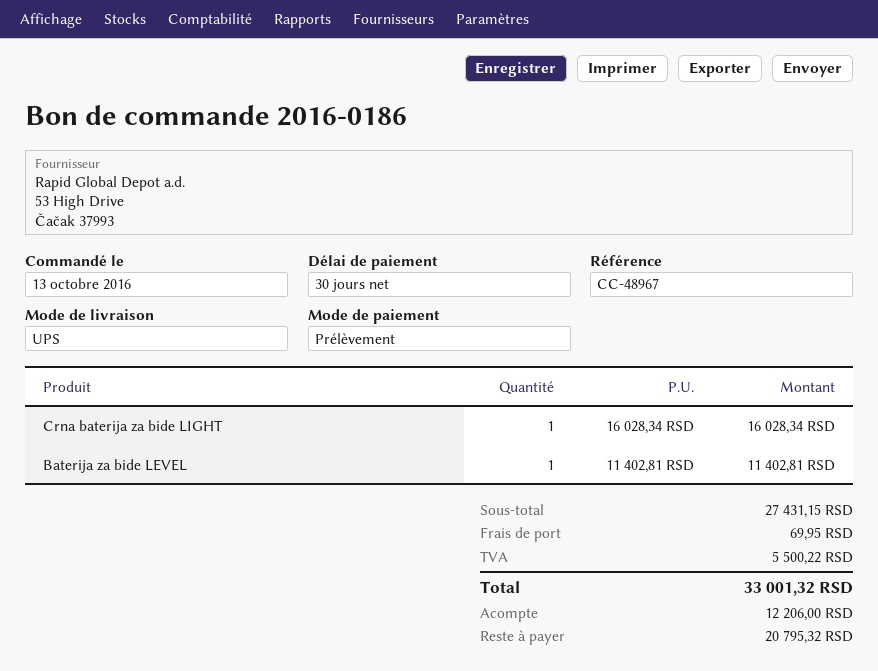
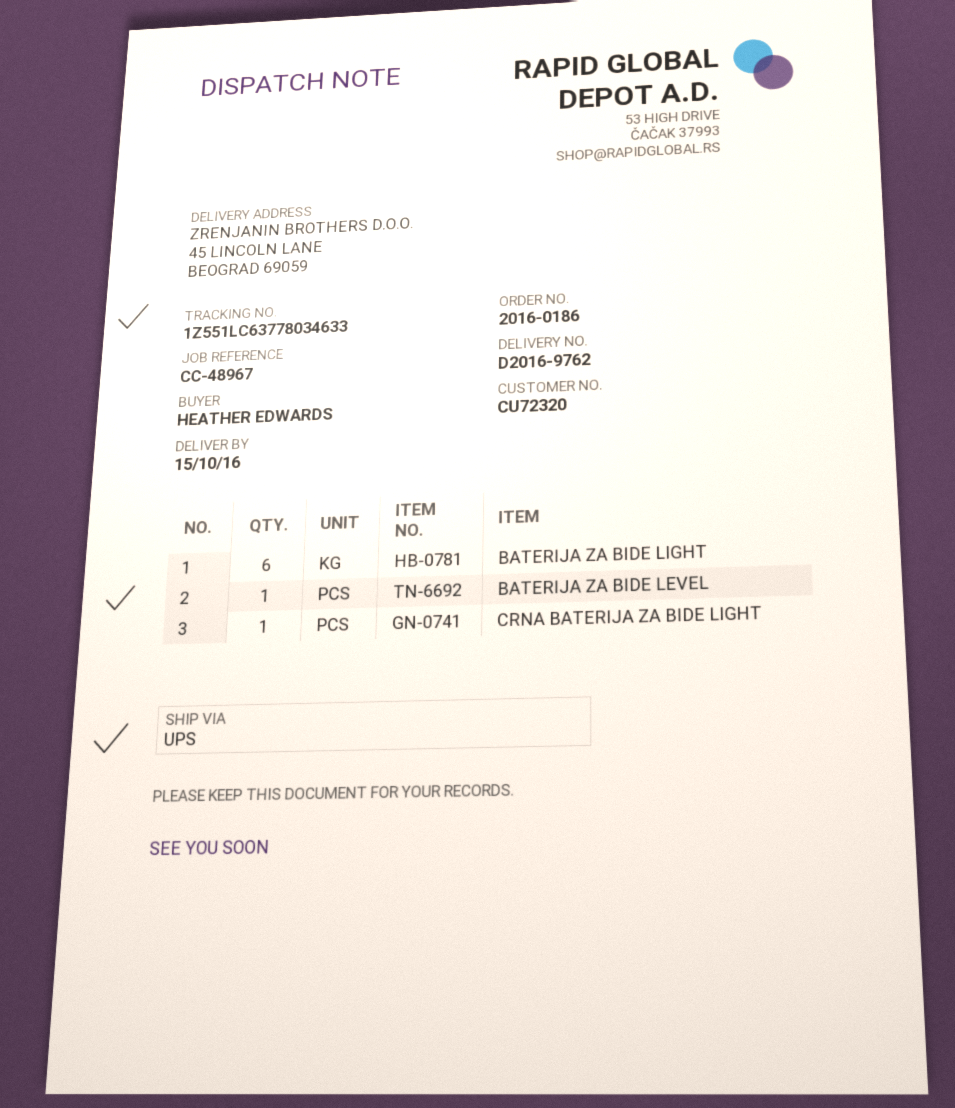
BATERIJA ZA BIDE LIGHT: none -> 6

